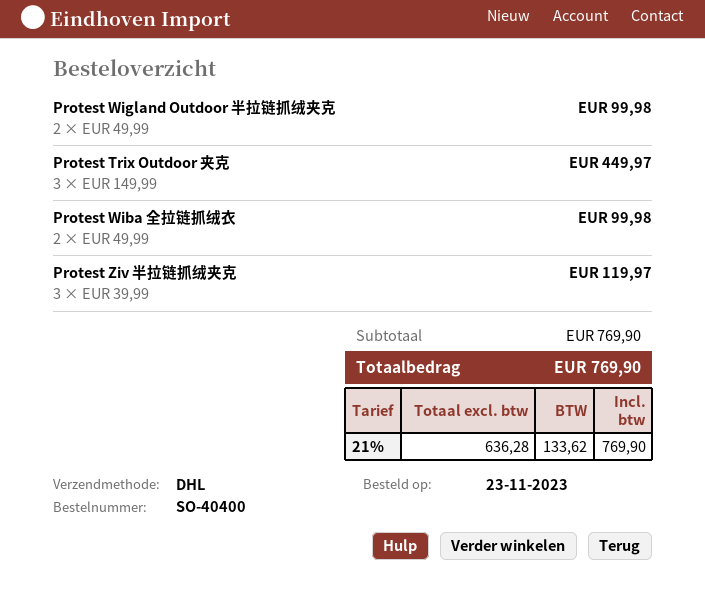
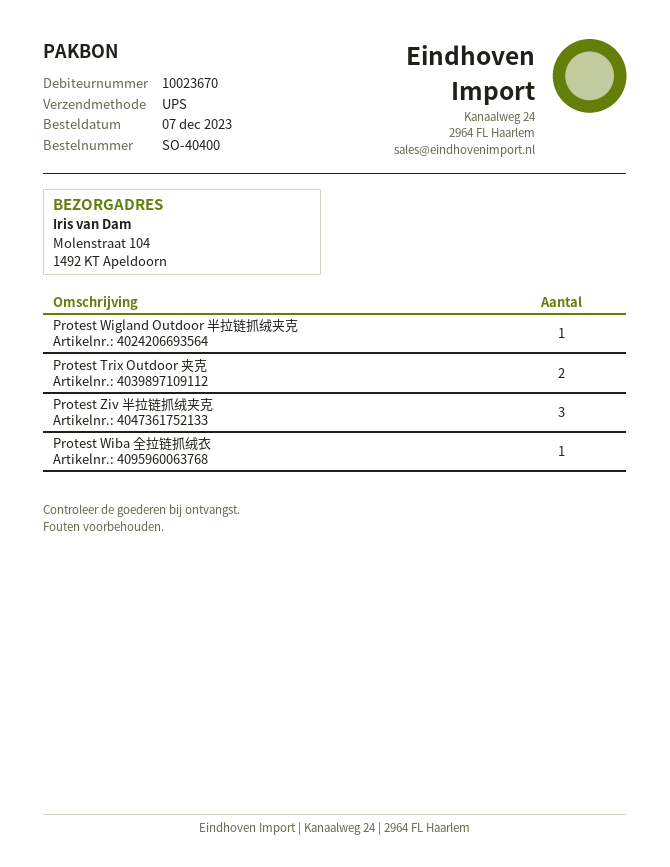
order date: 2023-11-23 -> 2023-12-07
shipping method: DHL -> UPS
Protest Wigland Outdoor 半拉链抓绒夹克: 2 -> 1
Protest Trix Outdoor 夹克: 3 -> 2
Protest Wiba 全拉链抓绒衣: 2 -> 1

